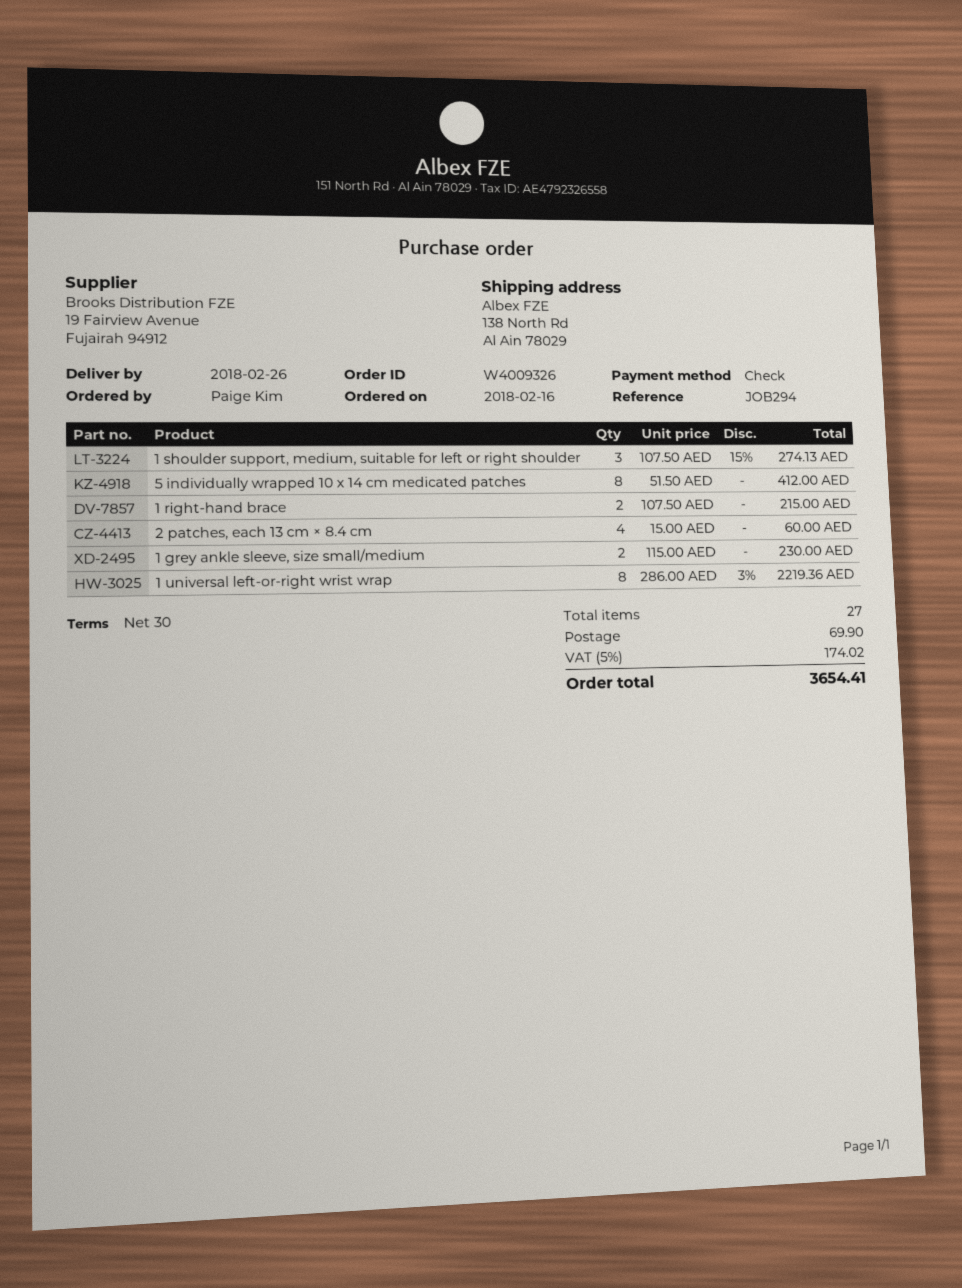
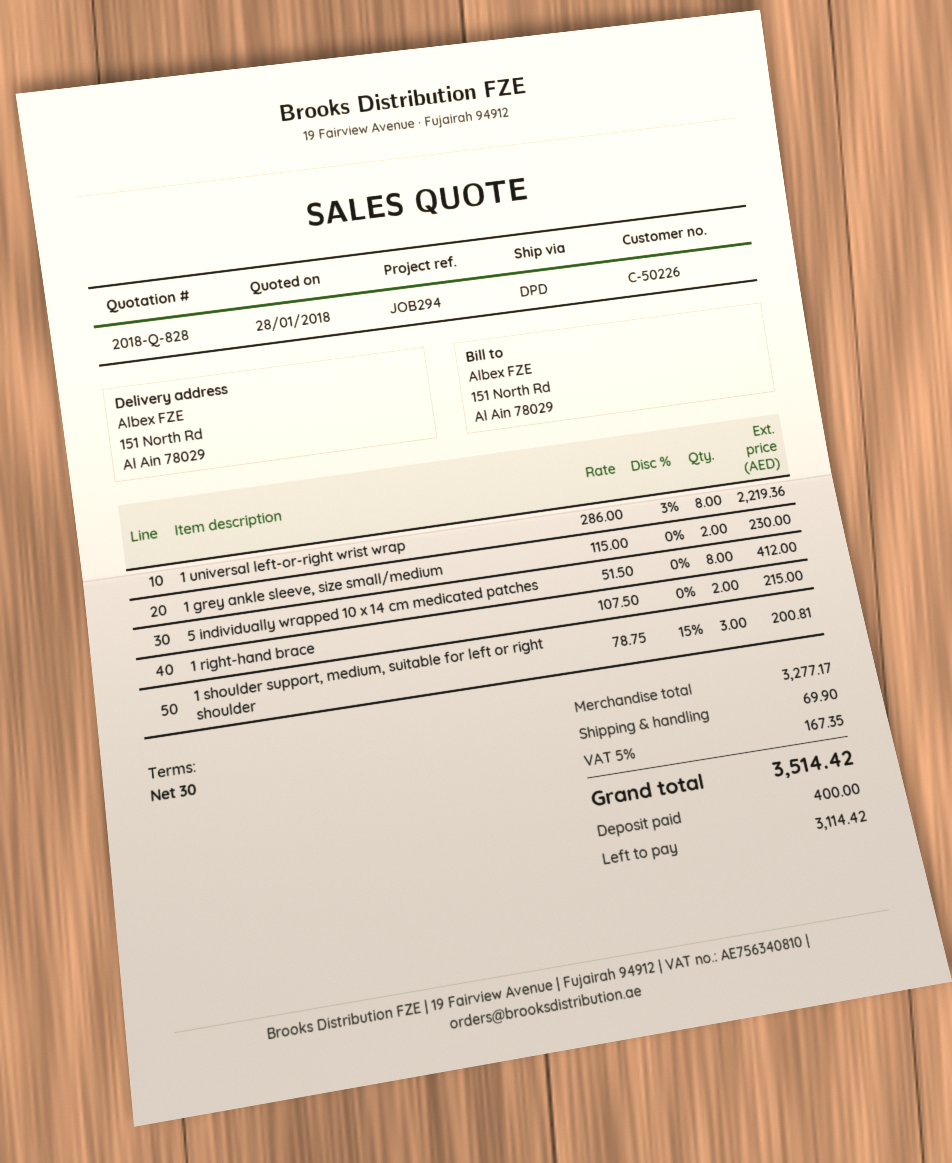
ship to: 138 North Rd, Al Ain 78029 -> 151 North Rd, Al Ain 78029
1 shoulder support, medium, suitable for left or right shoulder: 3 x 107.50 - 15% = 274.13 -> 3 x 78.75 - 15% = 200.81
2 patches, each 13 cm × 8.4 cm: 4 x 15.00 = 60.00 -> none
tax: 5% = 174.02 -> 5% = 167.35
total: 3654.41 -> 3514.42

